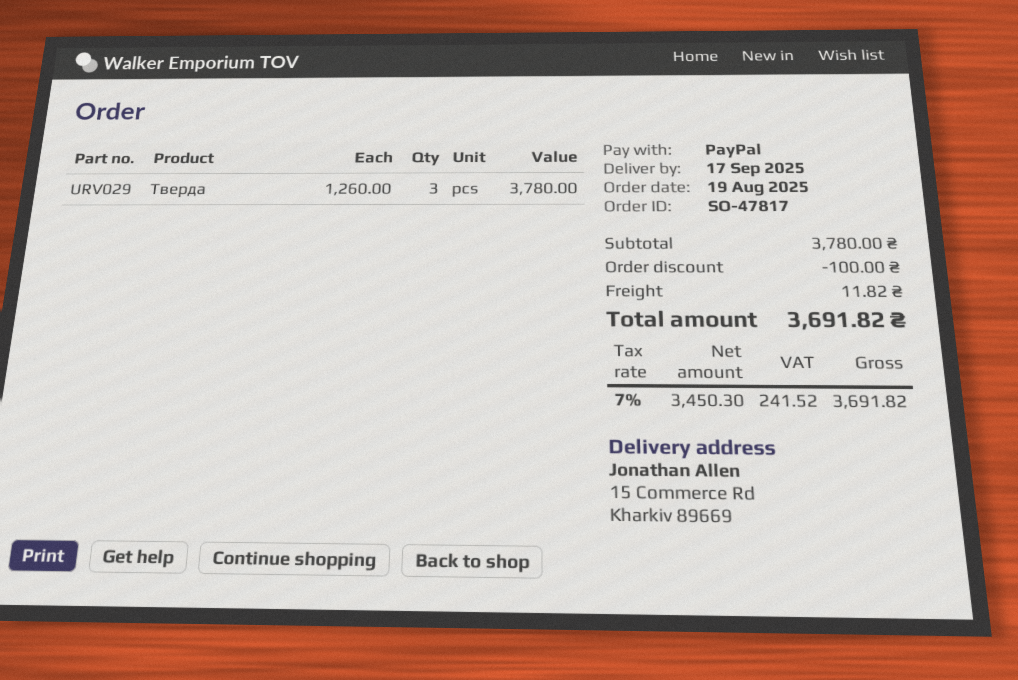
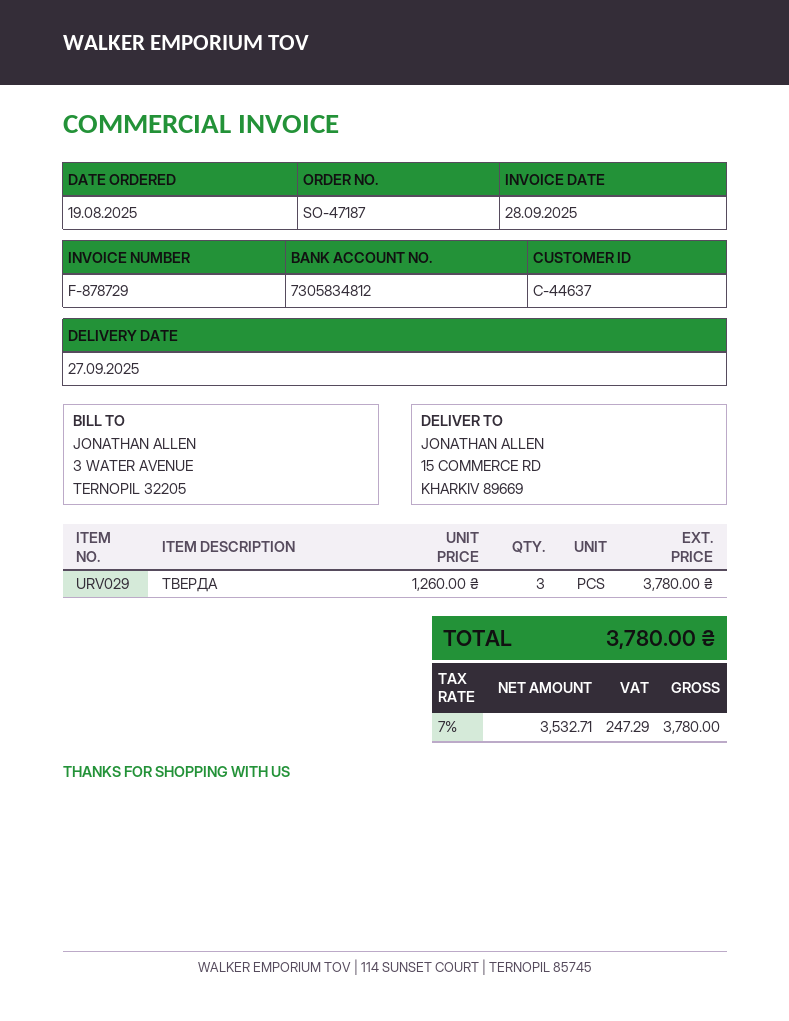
order number: SO-47817 -> SO-47187
delivery date: 2025-09-17 -> 2025-09-27
discount: 100.00 -> none
shipping: 11.82 -> none
net: 3450.30 -> 3532.71
tax: 7% = 241.52 -> 7% = 247.29
total: 3691.82 -> 3780.00

